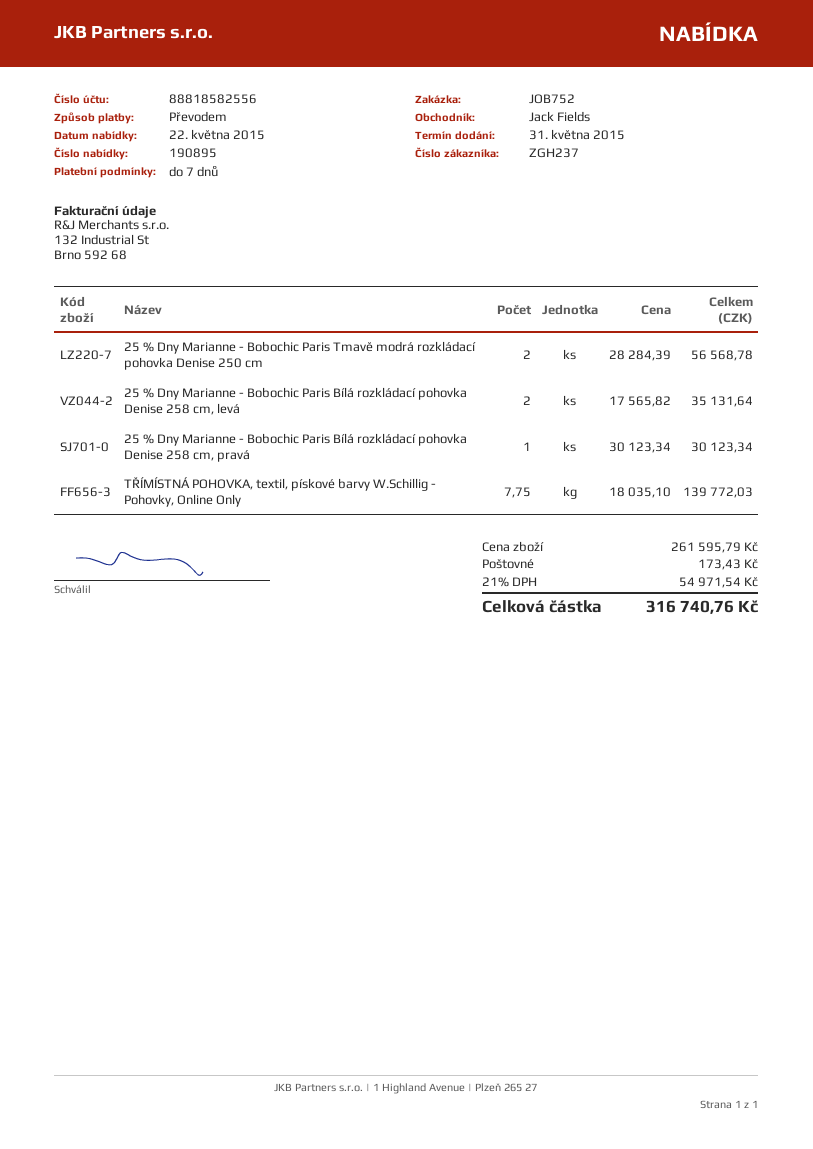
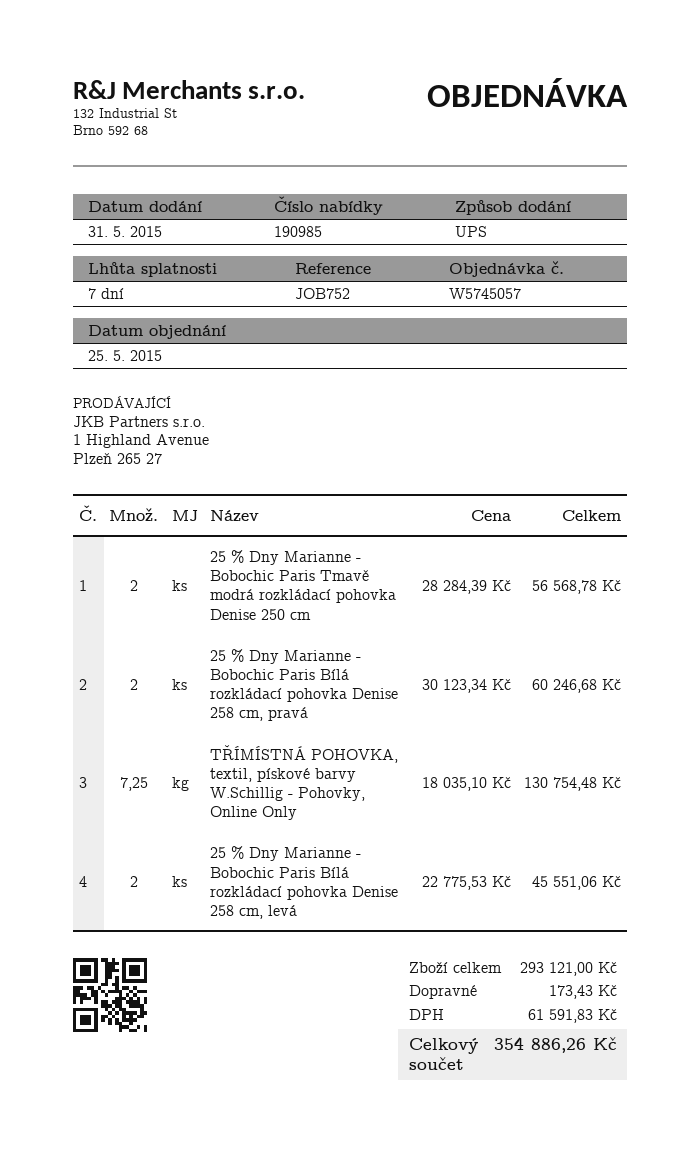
quote number: 190895 -> 190985
25 % Dny Marianne - Bobochic Paris Bílá rozkládací pohovka Denise 258 cm, levá: 2 x 17565.82 = 35131.64 -> 2 x 22775.53 = 45551.06
25 % Dny Marianne - Bobochic Paris Bílá rozkládací pohovka Denise 258 cm, pravá: 1 x 30123.34 = 30123.34 -> 2 x 30123.34 = 60246.68
TŘÍMÍSTNÁ POHOVKA, textil, pískové barvy W.Schillig - Pohovky, Online Only: 7.75 x 18035.10 = 139772.03 -> 7.25 x 18035.10 = 130754.48
subtotal: 261595.79 -> 293121.00
tax: 54971.54 -> 61591.83
total: 316740.76 -> 354886.26

